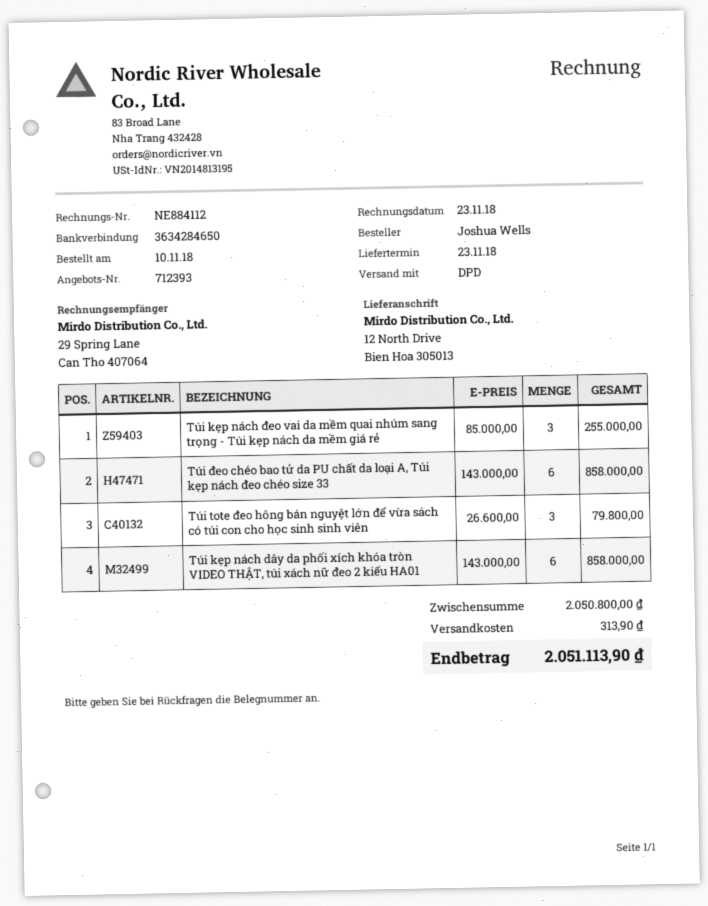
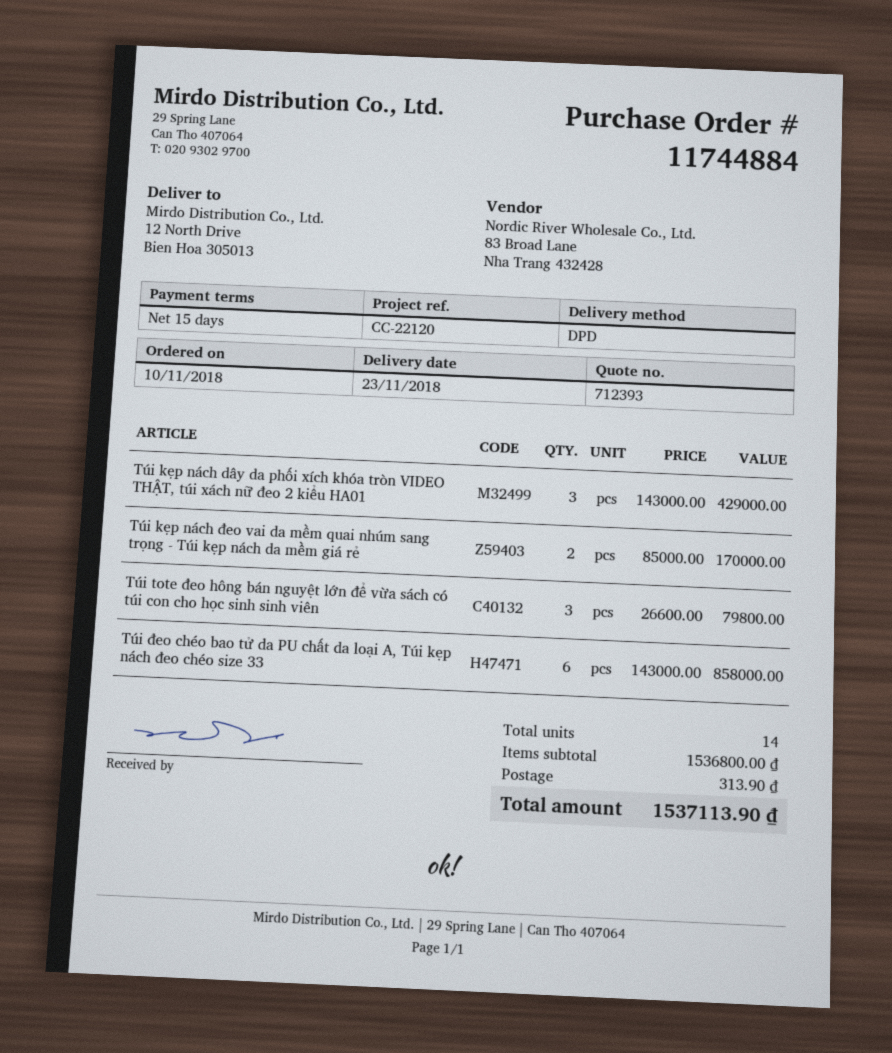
Túi kẹp nách đeo vai da mềm quai nhúm sang trọng - Túi kẹp nách da mềm giá rẻ: 3 x 85000.00 = 255000.00 -> 2 x 85000.00 = 170000.00
Túi kẹp nách dây da phối xích khóa tròn VIDEO THẬT, túi xách nữ đeo 2 kiểu HA01: 6 x 143000.00 = 858000.00 -> 3 x 143000.00 = 429000.00
subtotal: 2050800.00 -> 1536800.00
total: 2051113.90 -> 1537113.90

